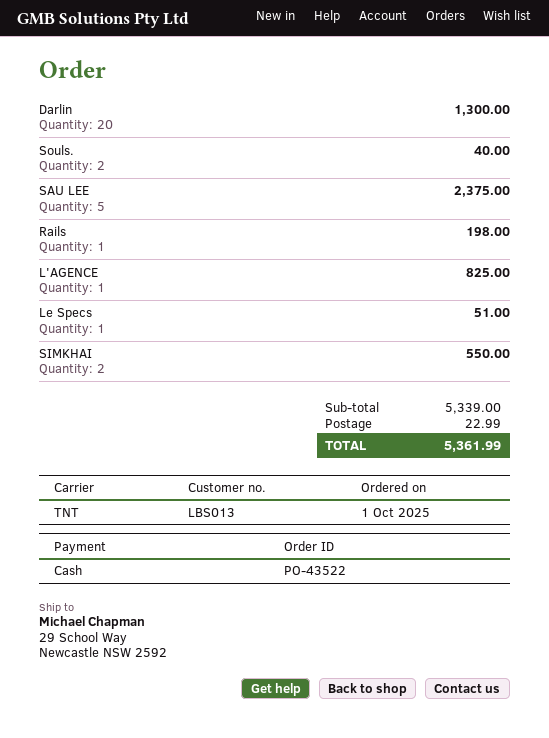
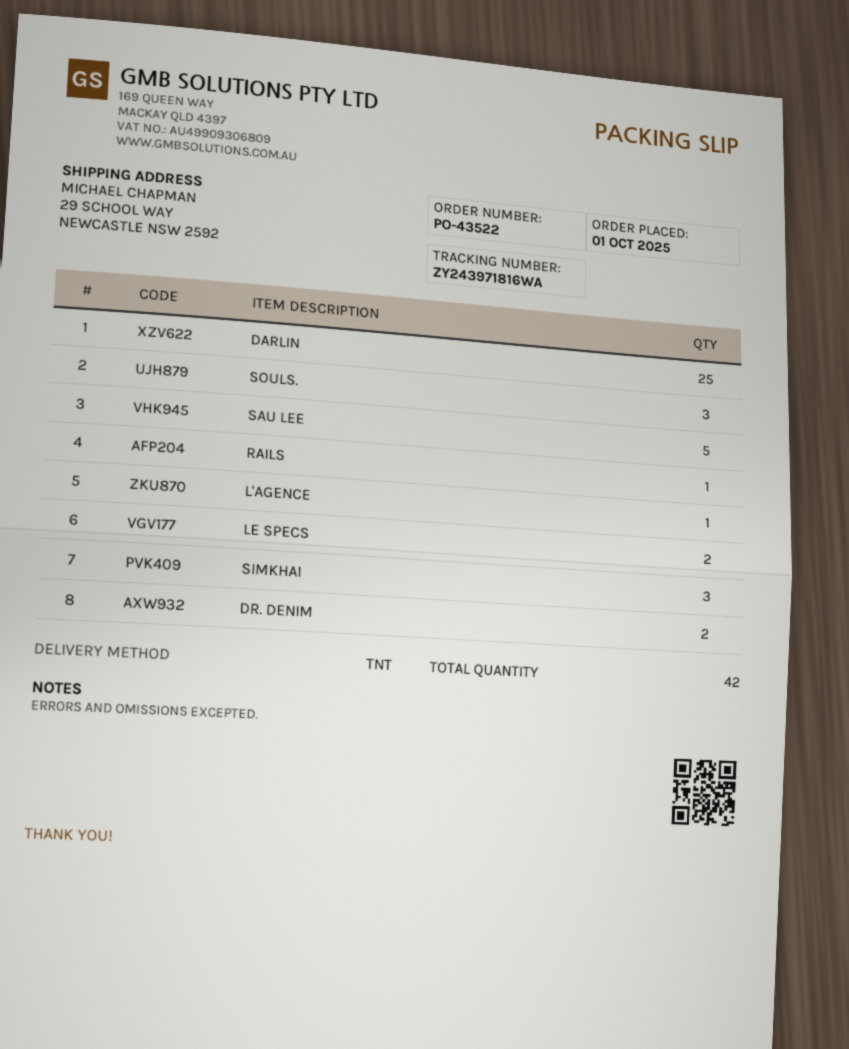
Darlin: 20 -> 25
Souls.: 2 -> 3
Le Specs: 1 -> 2
SIMKHAI: 2 -> 3
DR. DENIM: none -> 2

